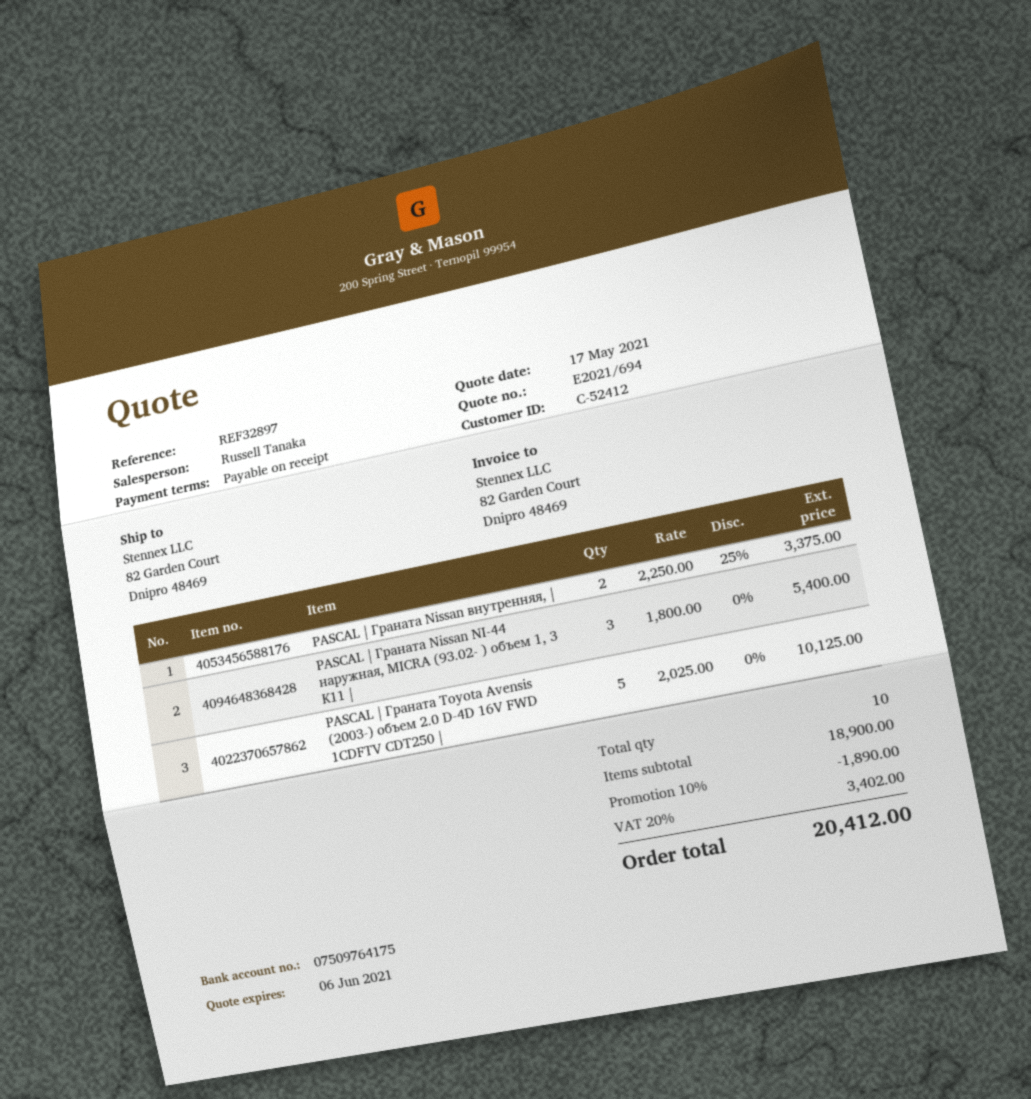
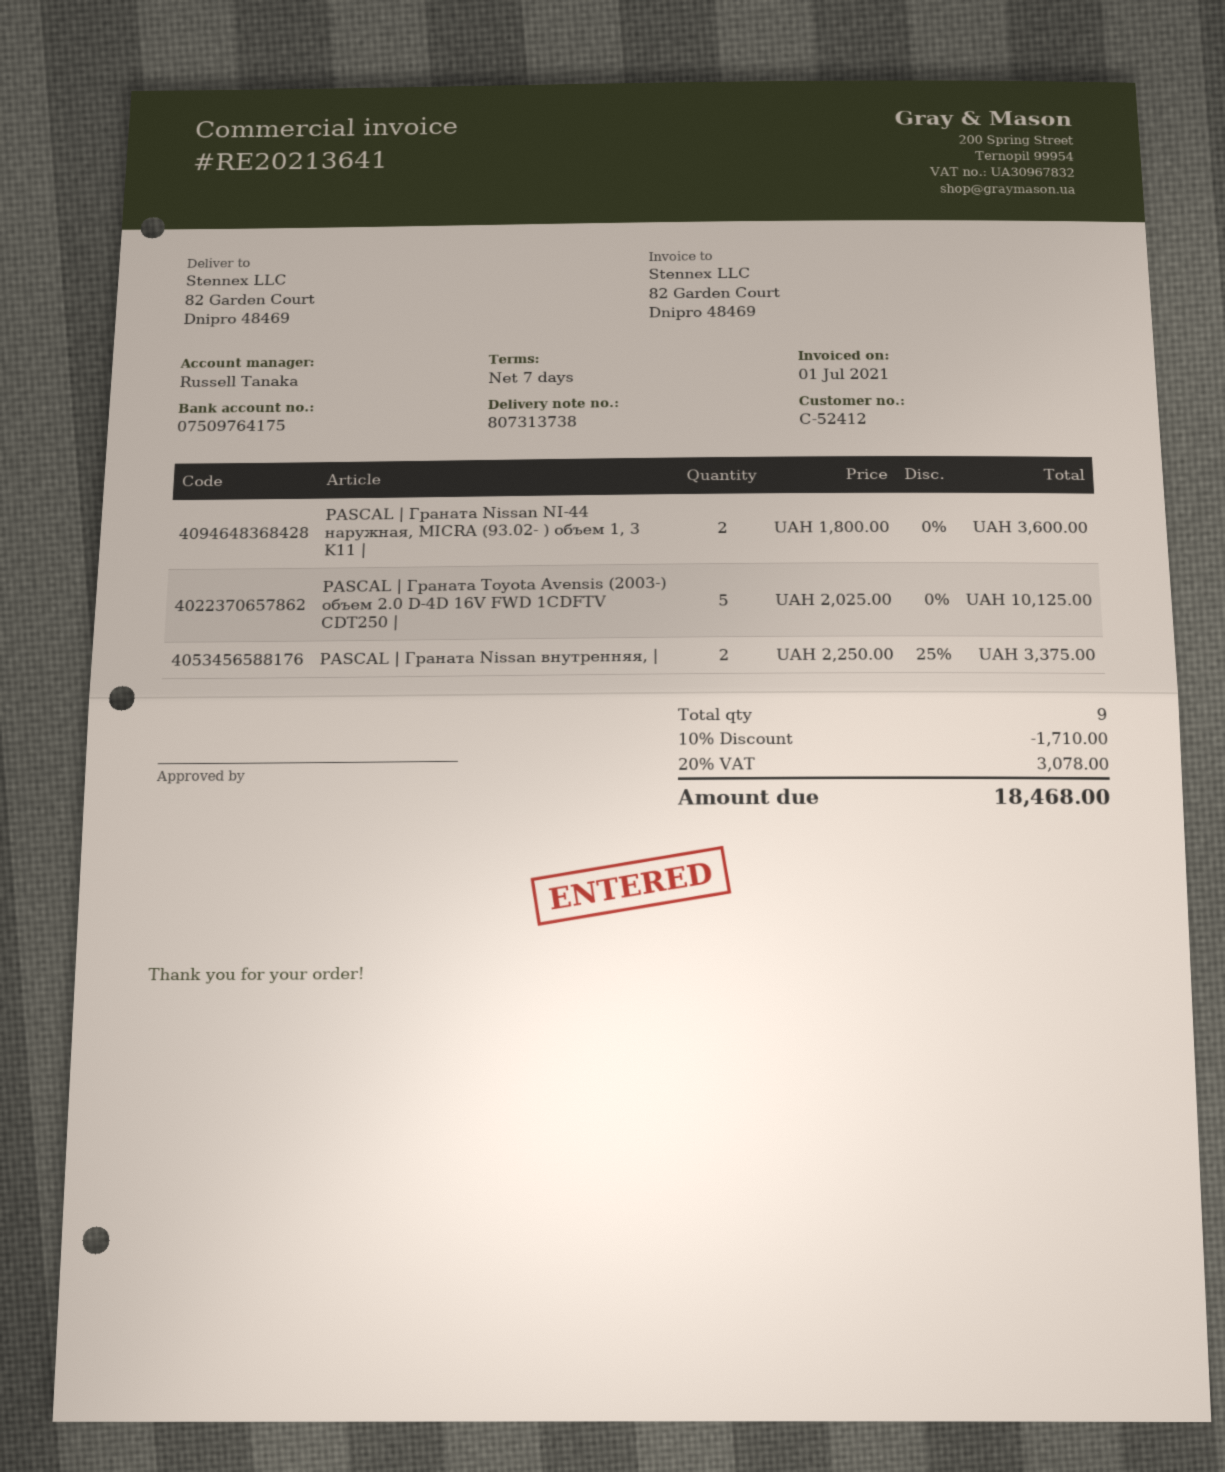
payment terms: on receipt -> 7 days
PASCAL | Граната Nissan NI-44 наружная, MICRA (93.02- ) объем 1, 3 K11 |: 3 x 1800.00 = 5400.00 -> 2 x 1800.00 = 3600.00
total quantity: 10 -> 9
discount: 10% = 1890.00 -> 10% = 1710.00
tax: 20% = 3402.00 -> 20% = 3078.00
total: 20412.00 -> 18468.00

